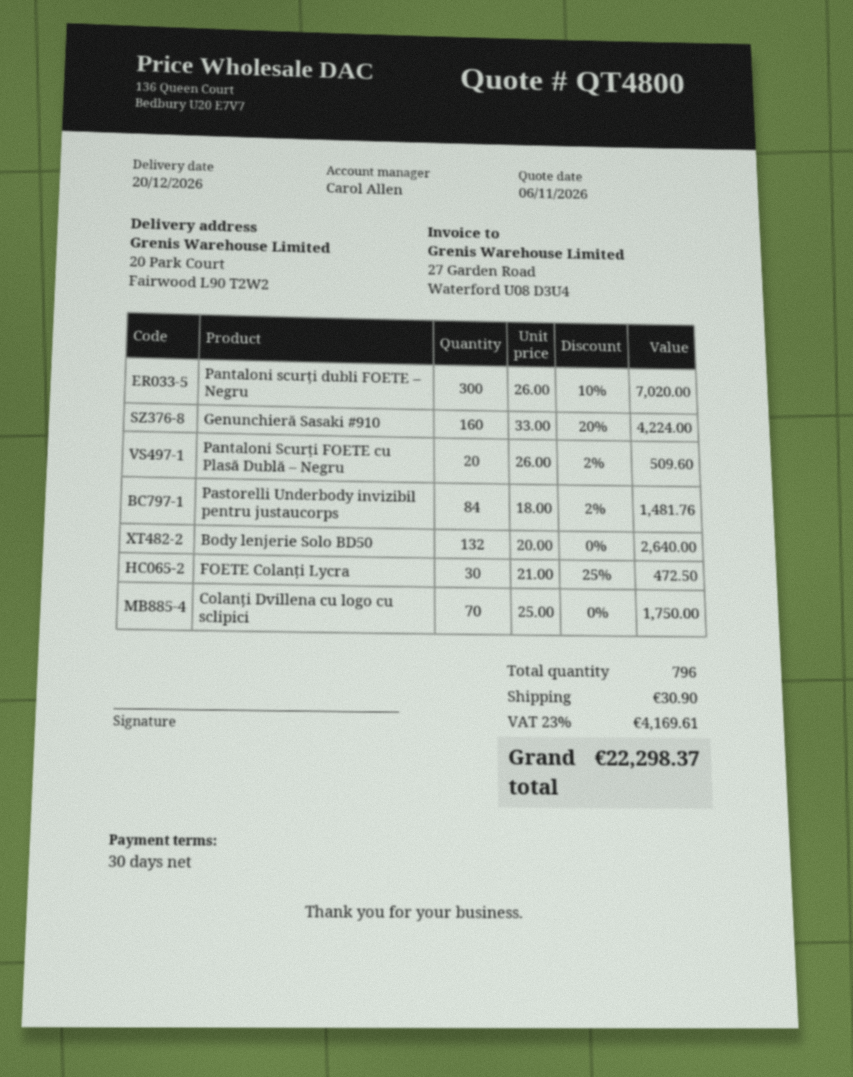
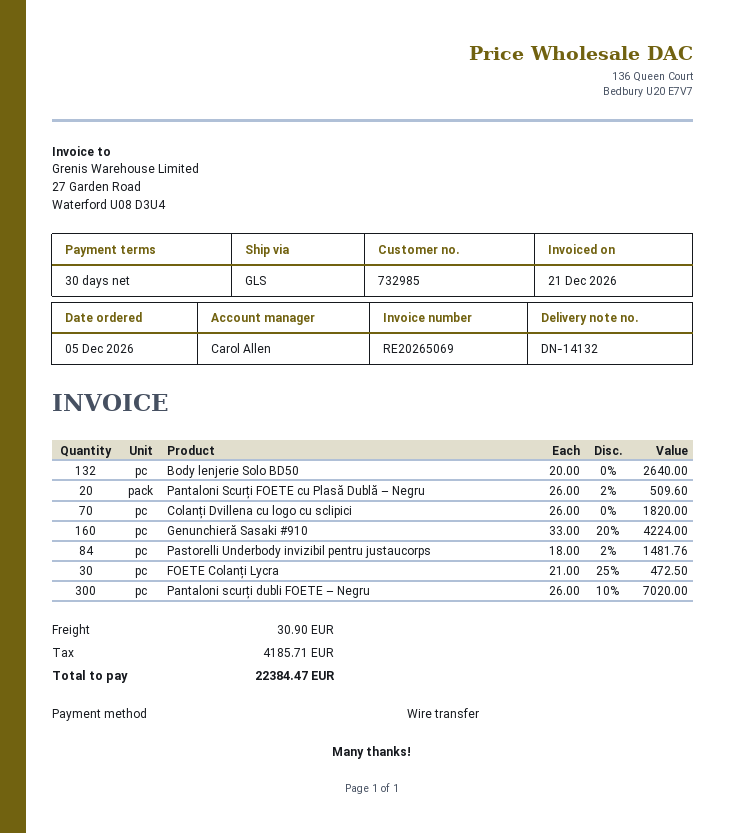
Colanți Dvillena cu logo cu sclipici: 70 x 25.00 = 1750.00 -> 70 x 26.00 = 1820.00
tax: 4169.61 -> 4185.71
total: 22298.37 -> 22384.47

